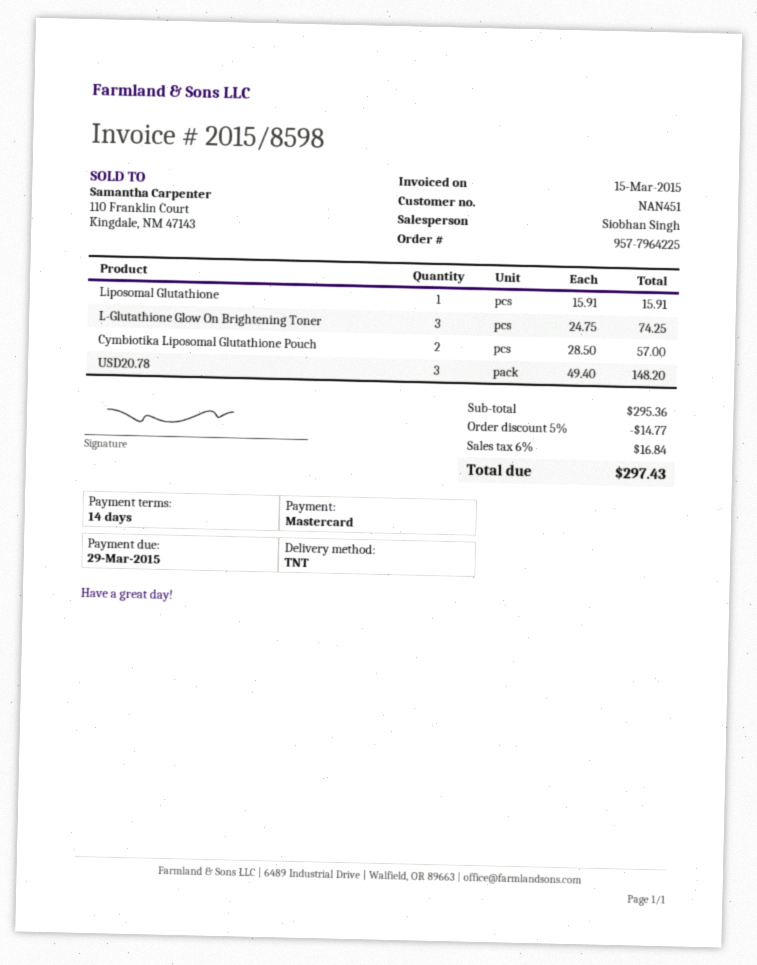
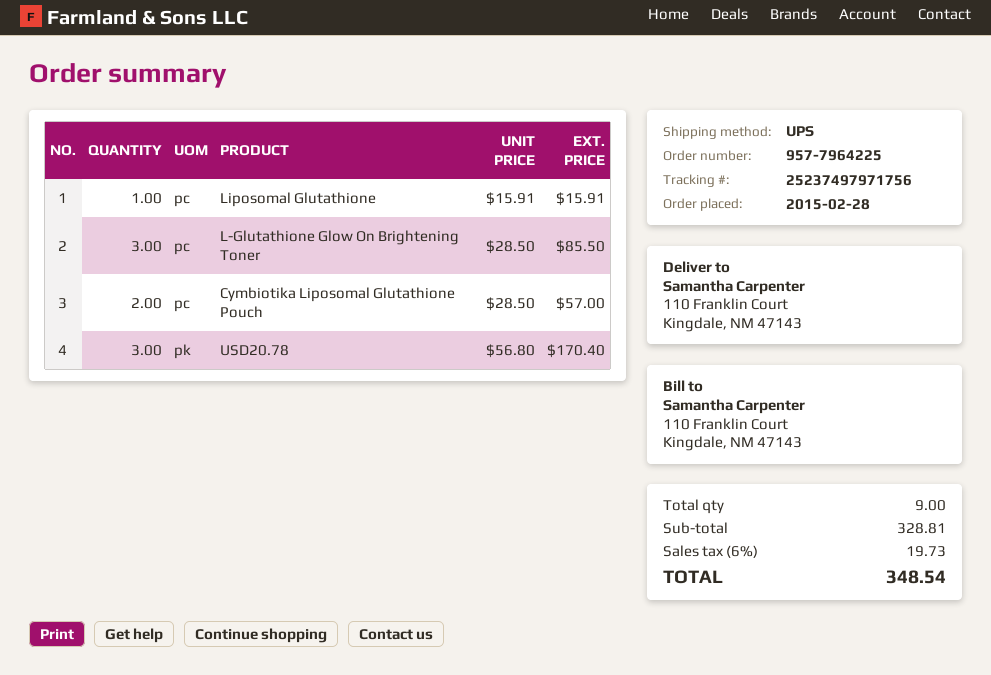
shipping method: TNT -> UPS
L-Glutathione Glow On Brightening Toner: 3 x 24.75 = 74.25 -> 3 x 28.50 = 85.50
USD20.78: 3 x 49.40 = 148.20 -> 3 x 56.80 = 170.40
subtotal: 295.36 -> 328.81
discount: 5% = 14.77 -> none
tax: 6% = 16.84 -> 6% = 19.73
total: 297.43 -> 348.54

